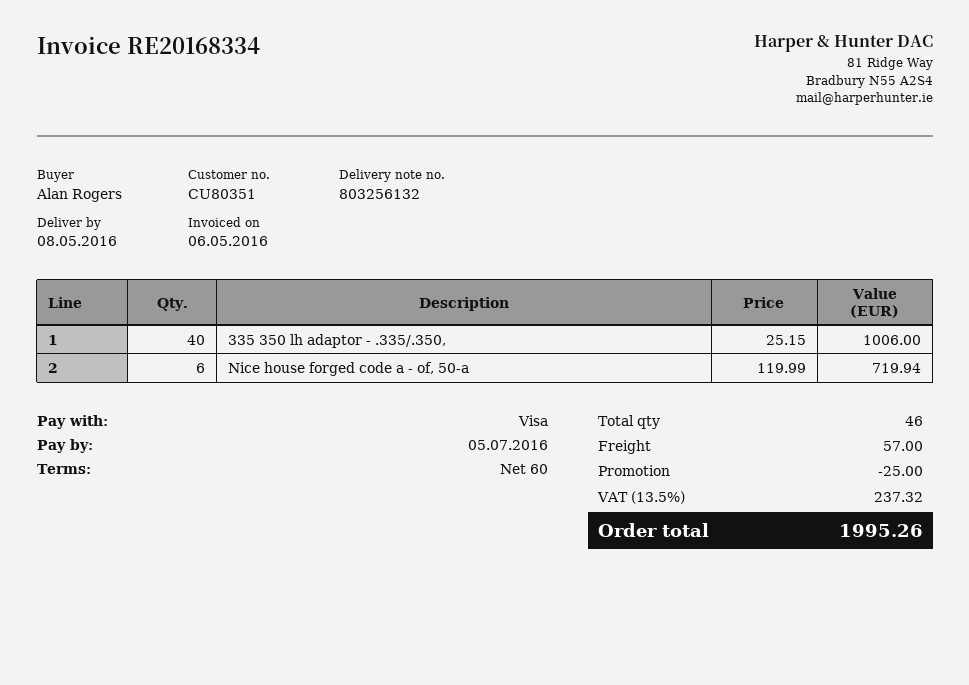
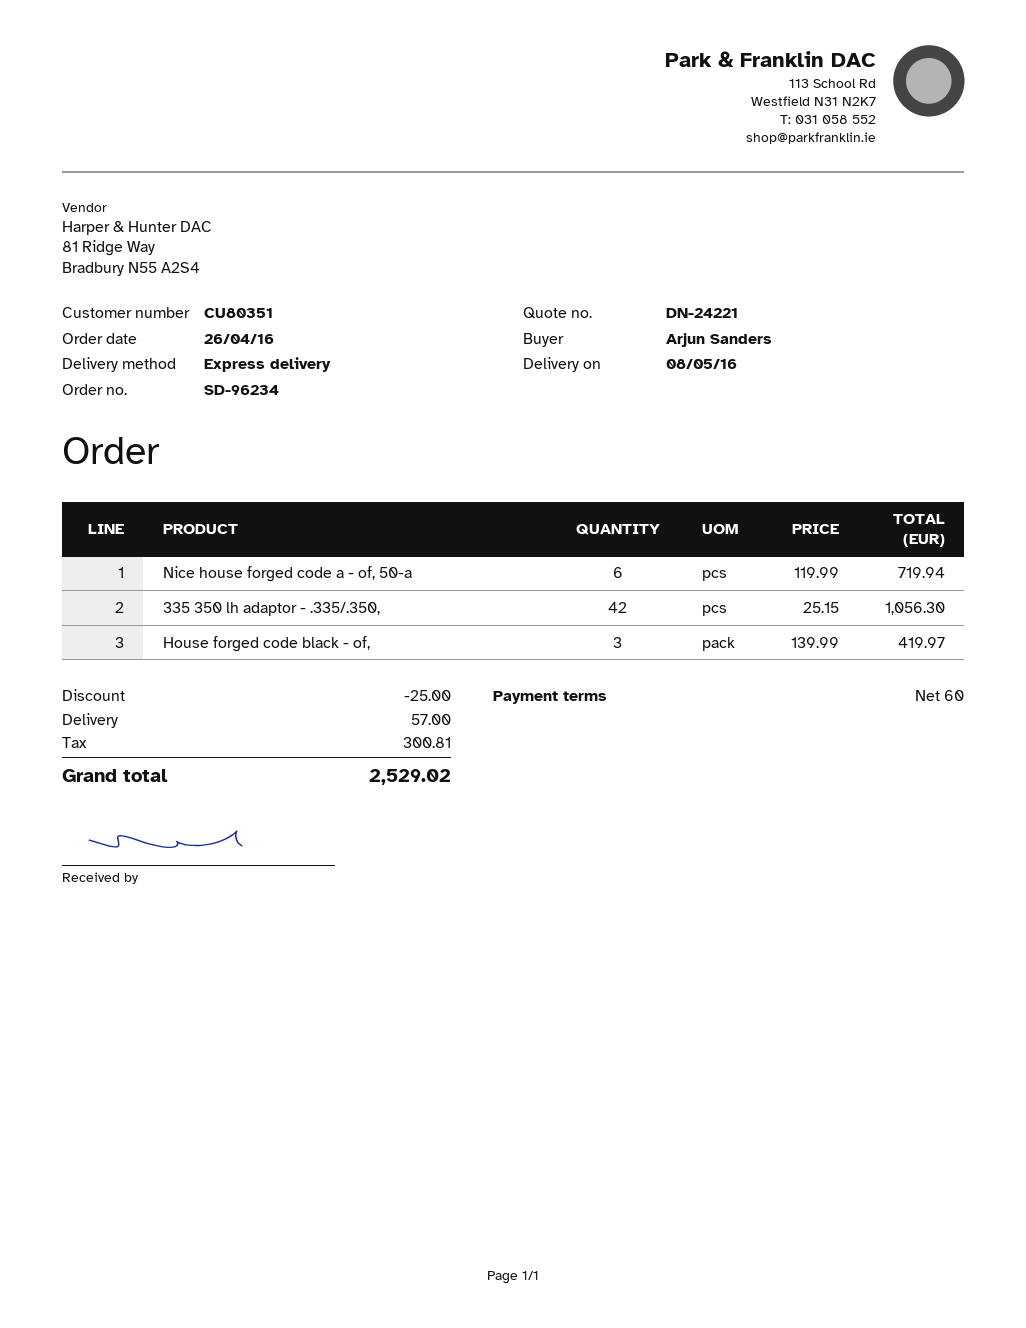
ordered by: Alan Rogers -> Arjun Sanders
335 350 lh adaptor - .335/.350,: 40 x 25.15 = 1006.00 -> 42 x 25.15 = 1056.30
House forged code black - of,: none -> 3 x 139.99 = 419.97
tax: 237.32 -> 300.81
total: 1995.26 -> 2529.02

